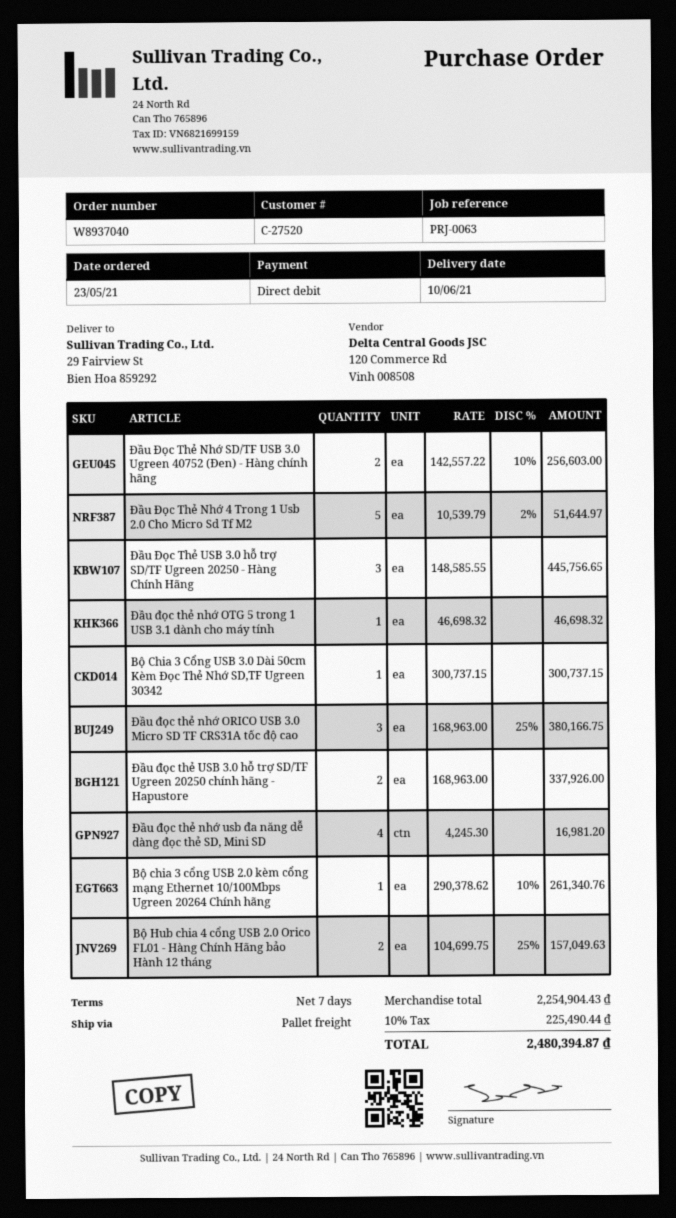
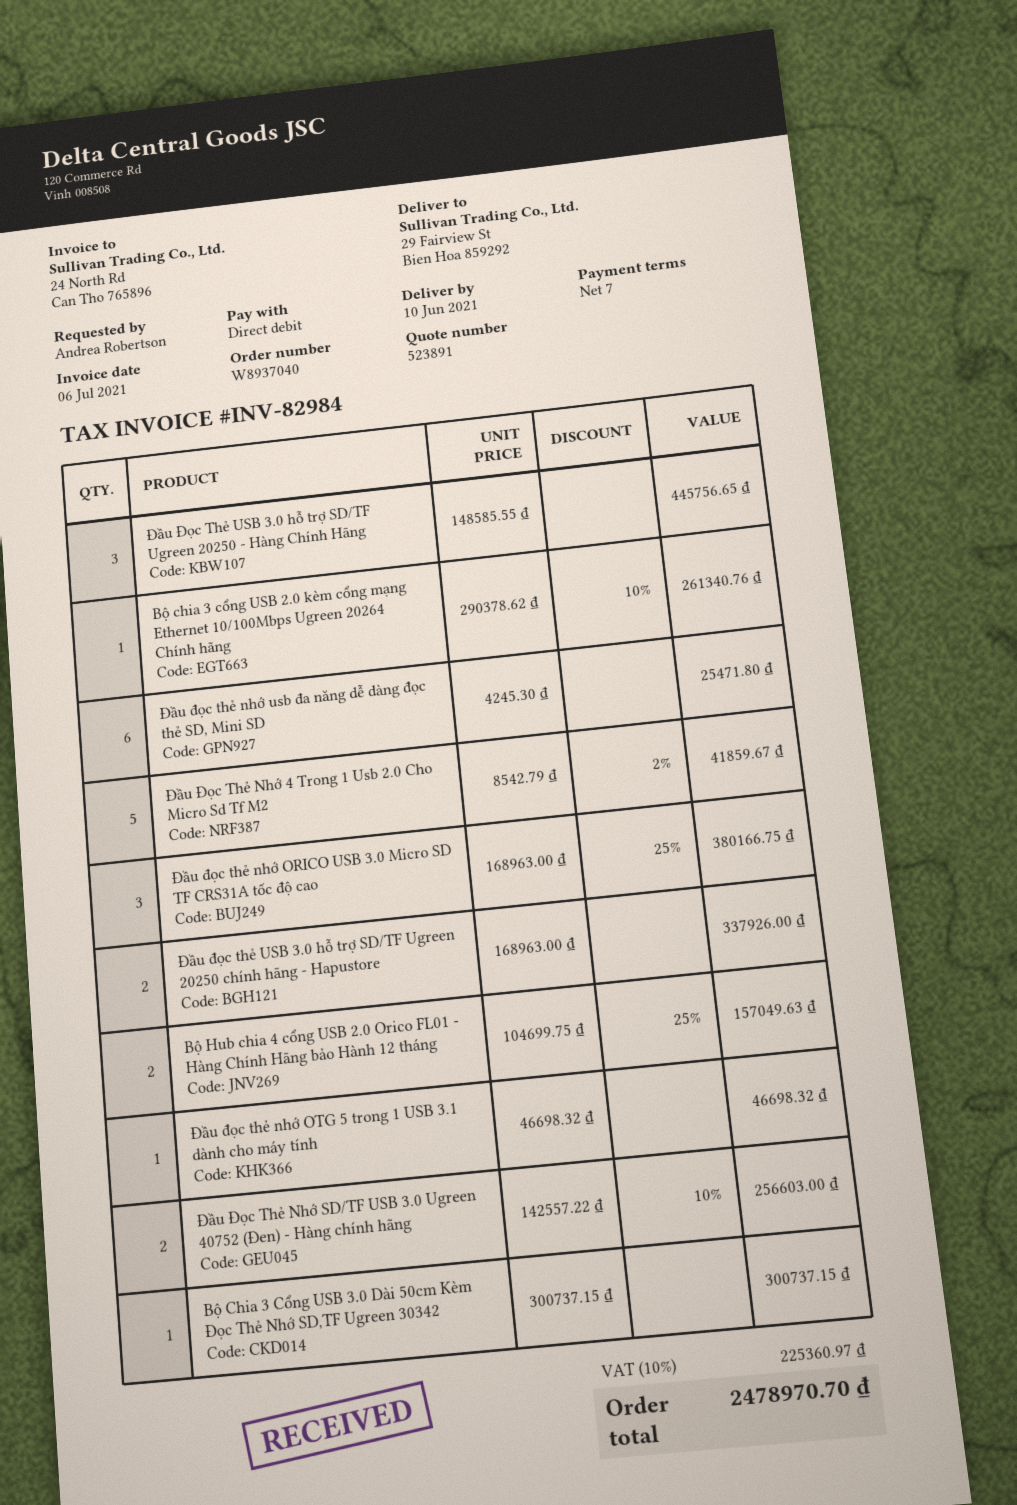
Đầu Đọc Thẻ Nhớ 4 Trong 1 Usb 2.0 Cho Micro Sd Tf M2: 5 x 10539.79 - 2% = 51644.97 -> 5 x 8542.79 - 2% = 41859.67
Đầu đọc thẻ nhớ usb đa năng dễ dàng đọc thẻ SD, Mini SD: 4 x 4245.30 = 16981.20 -> 6 x 4245.30 = 25471.80
tax: 10% = 225490.44 -> 10% = 225360.97
total: 2480394.87 -> 2478970.70

